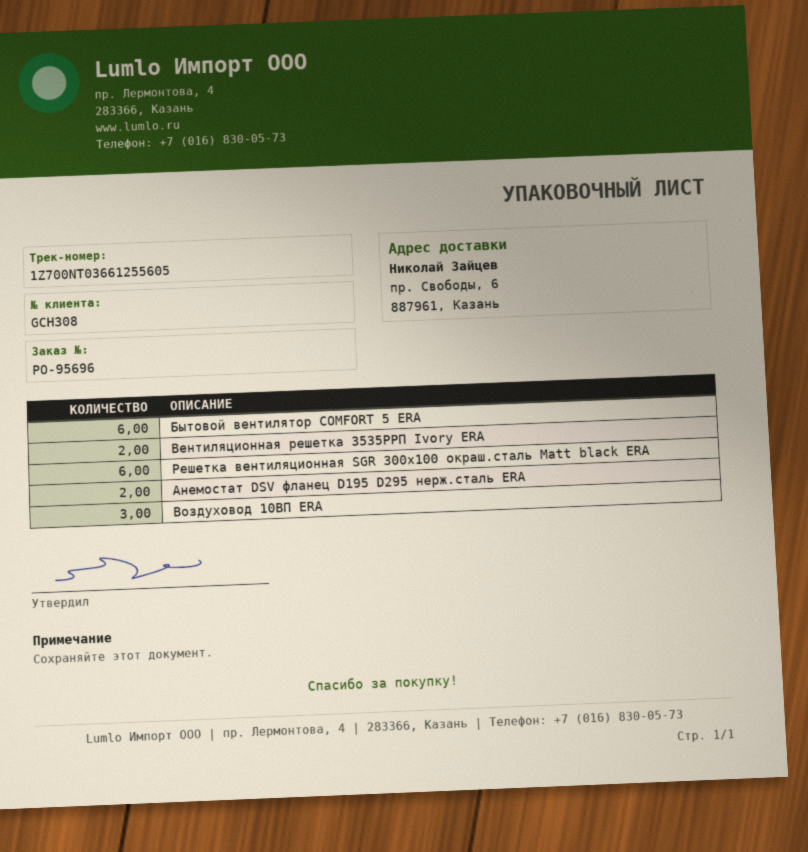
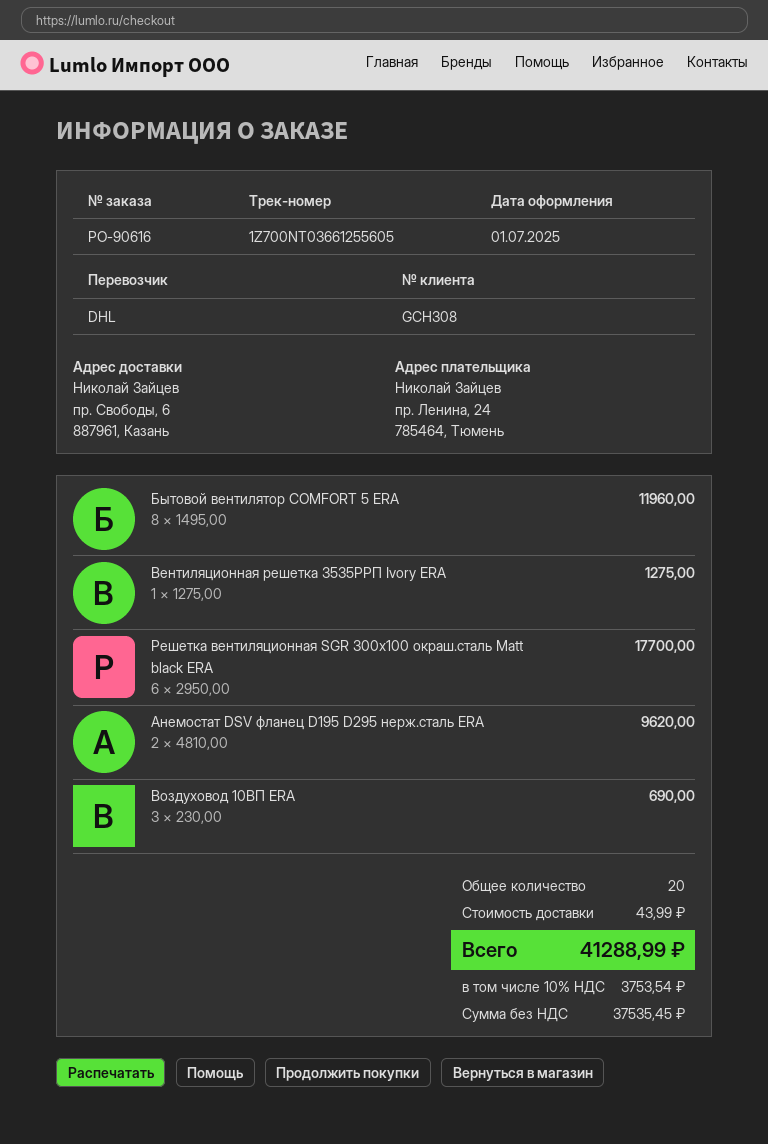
order number: PO-95696 -> PO-90616
Бытовой вентилятор COMFORT 5 ERA: 6 -> 8
Вентиляционная решетка 3535РРП Ivory ERA: 2 -> 1

